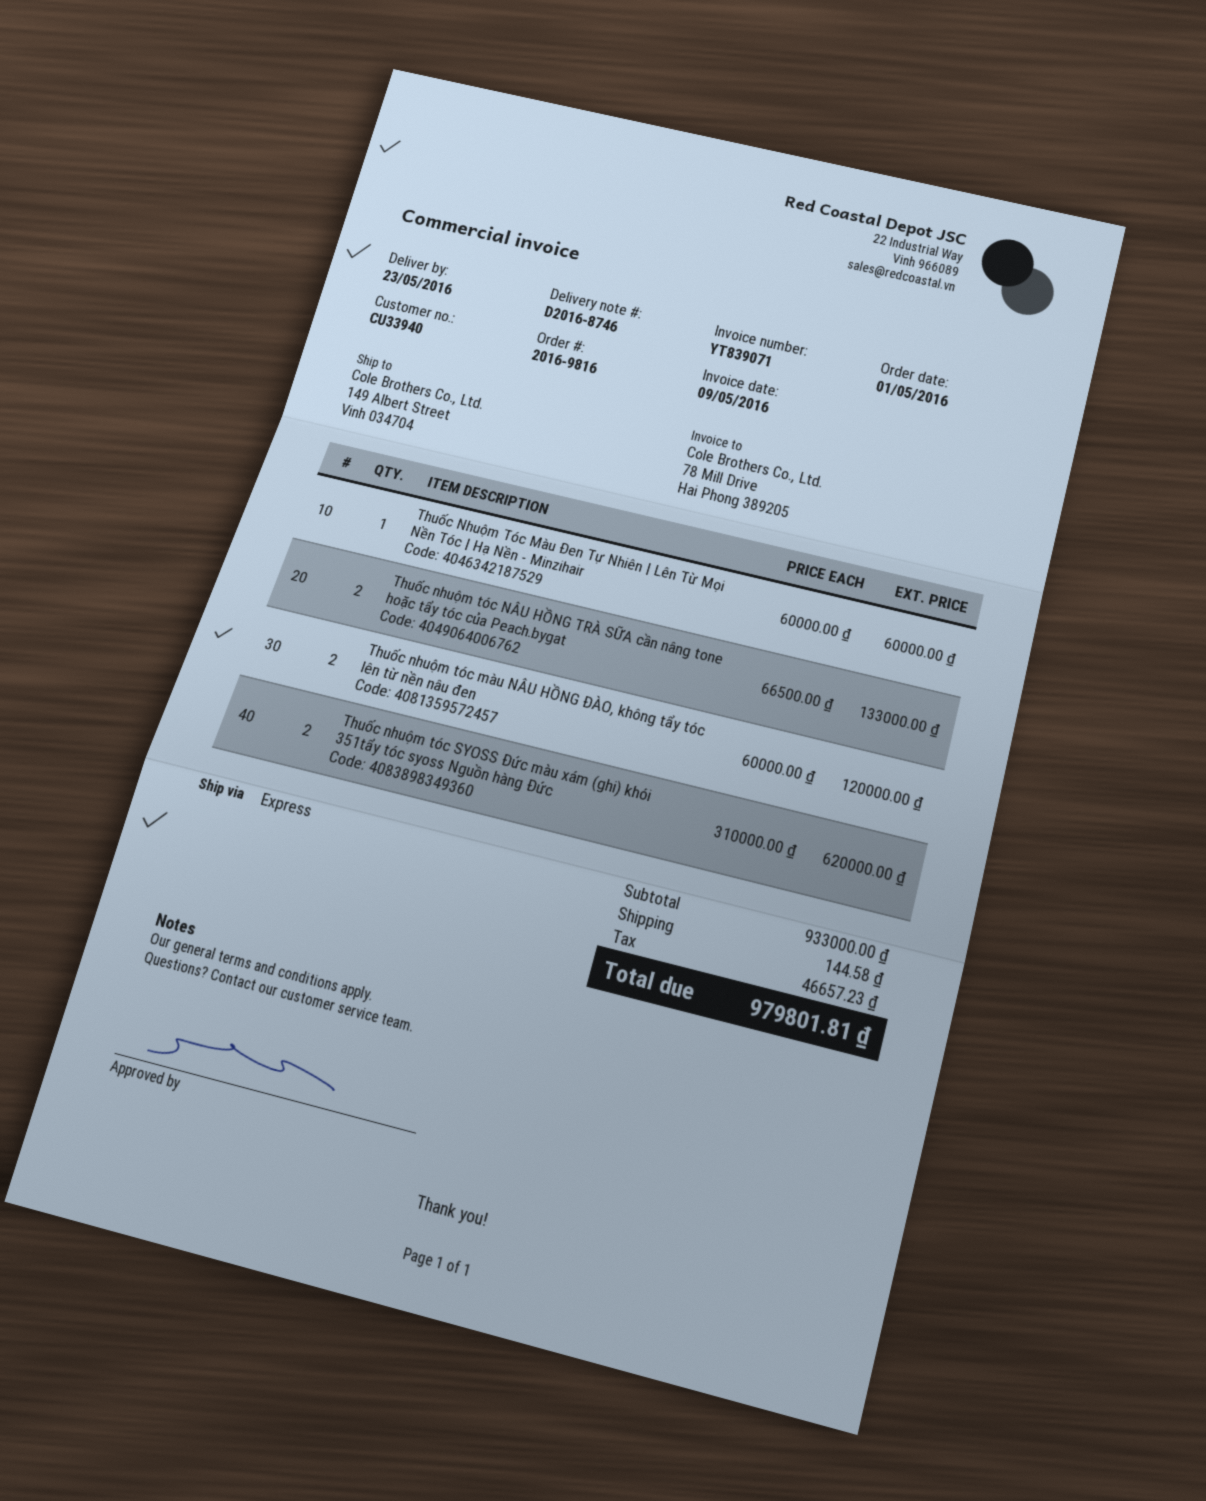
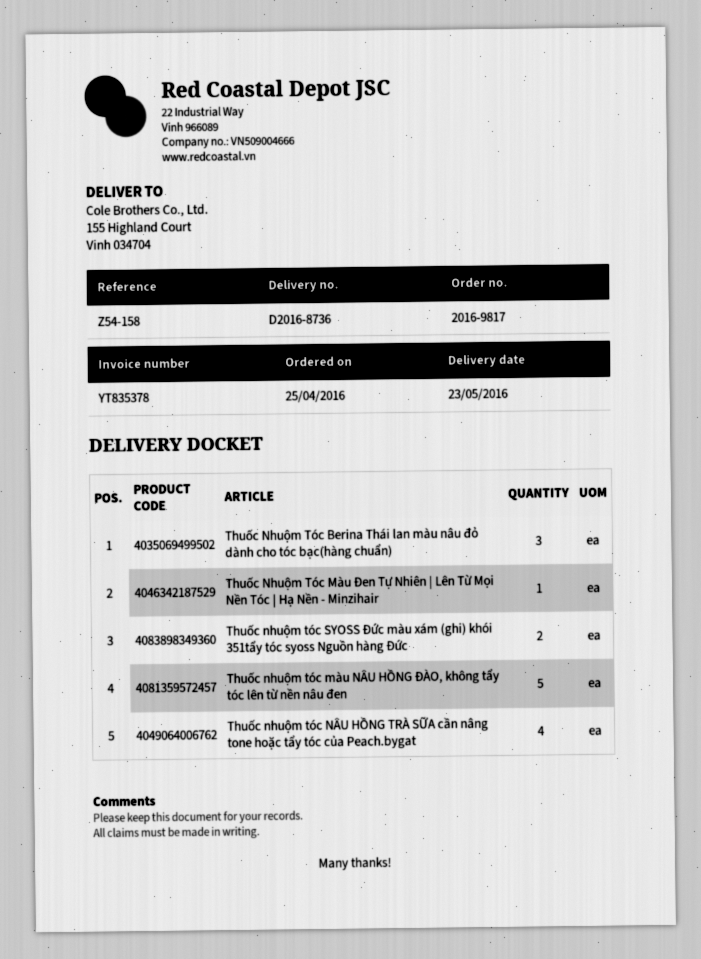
order number: 2016-9816 -> 2016-9817
order date: 2016-05-01 -> 2016-04-25
delivery note number: D2016-8746 -> D2016-8736
invoice number: YT839071 -> YT835378
ship to: 149 Albert Street, Vinh 034704 -> 155 Highland Court, Vinh 034704
Thuốc nhuộm tóc NÂU HỒNG TRÀ SỮA cần nâng tone hoặc tẩy tóc của Peach.bygat: 2 -> 4
Thuốc nhuộm tóc màu NÂU HỒNG ĐÀO, không tẩy tóc lên từ nền nâu đen: 2 -> 5
Thuốc Nhuộm Tóc Berina Thái lan màu nâu đỏ dành cho tóc bạc(hàng chuẩn): none -> 3

